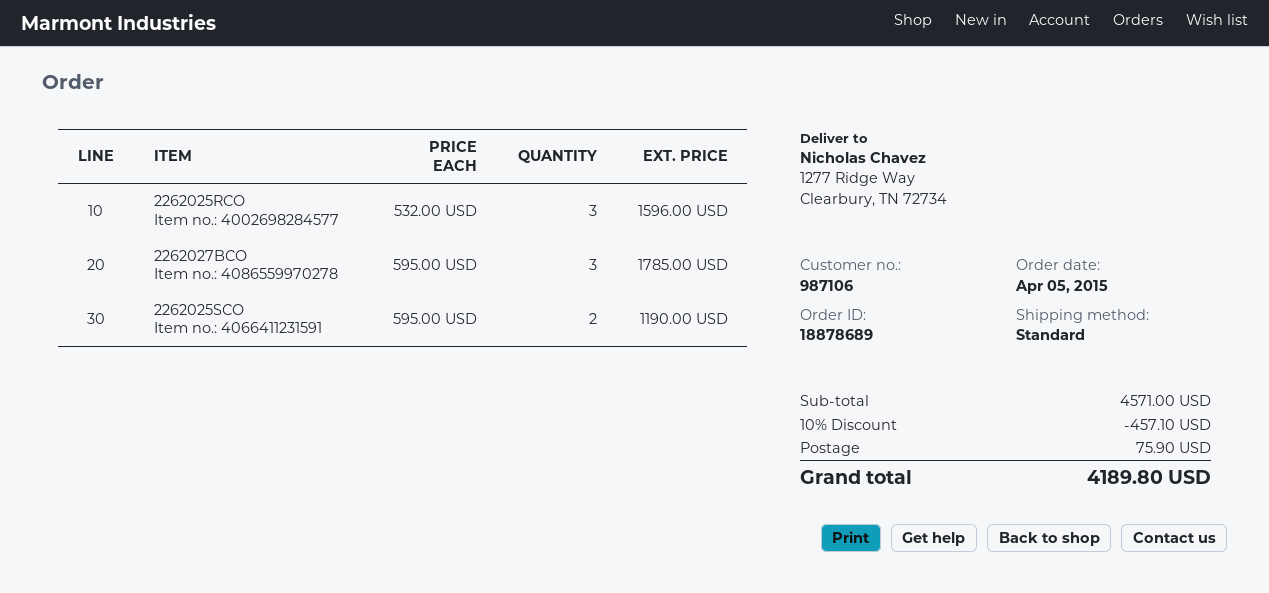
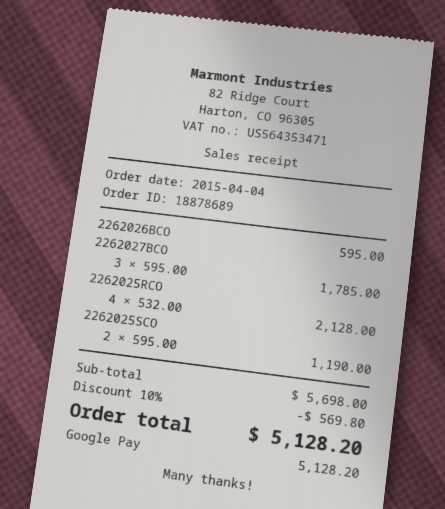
order date: 2015-04-05 -> 2015-04-04
2262025RCO: 3 x 532.00 = 1596.00 -> 4 x 532.00 = 2128.00
2262026BCO: none -> 1 x 595.00 = 595.00
subtotal: 4571.00 -> 5698.00
discount: 10% = 457.10 -> 10% = 569.80
shipping: 75.90 -> none
total: 4189.80 -> 5128.20

